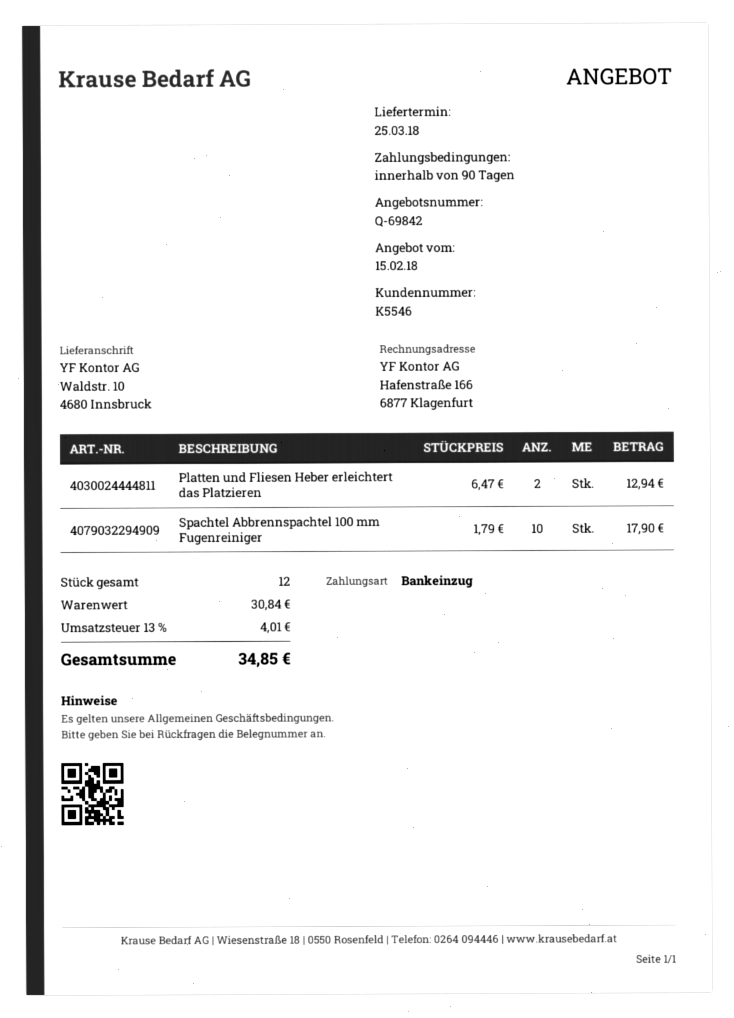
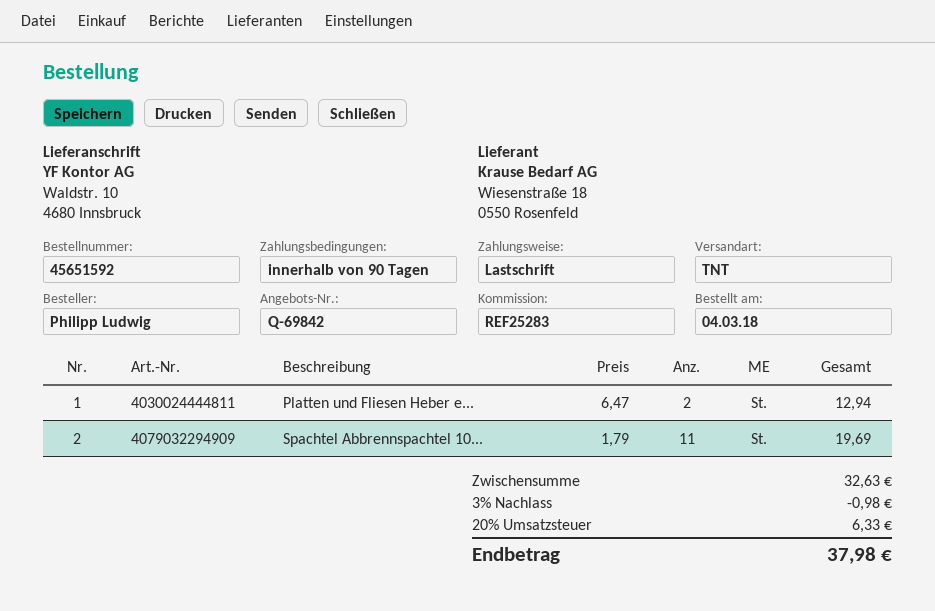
Spachtel Abbrennspachtel 100 mm Fugenreiniger: 10 x 1.79 = 17.90 -> 11 x 1.79 = 19.69
subtotal: 30.84 -> 32.63
discount: none -> 3% = 0.98
tax: 13% = 4.01 -> 20% = 6.33
total: 34.85 -> 37.98

